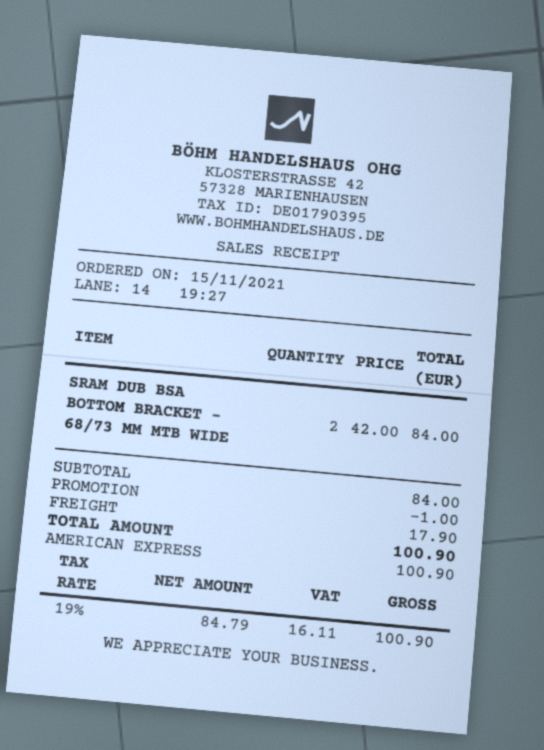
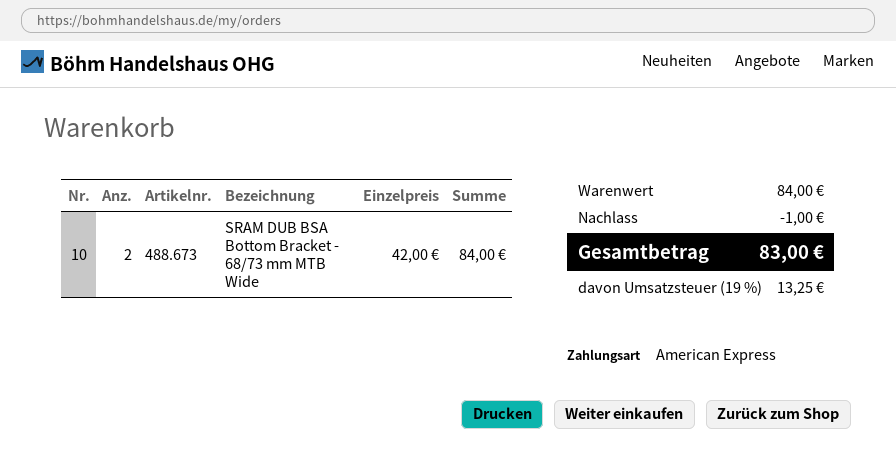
shipping: 17.90 -> none
tax: 19% = 16.11 -> 19% = 13.25
total: 100.90 -> 83.00

